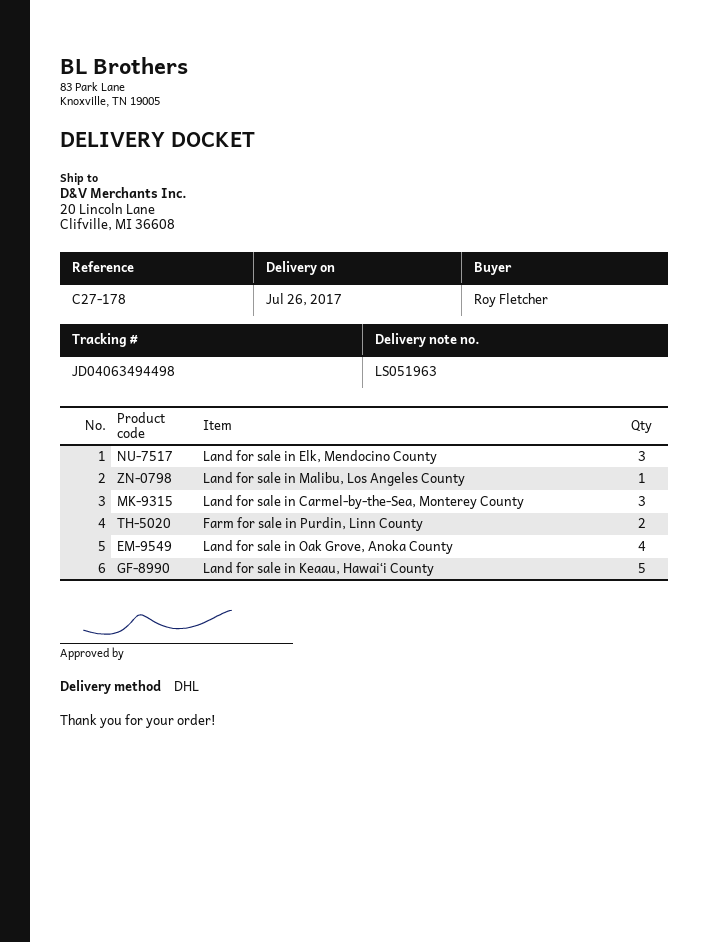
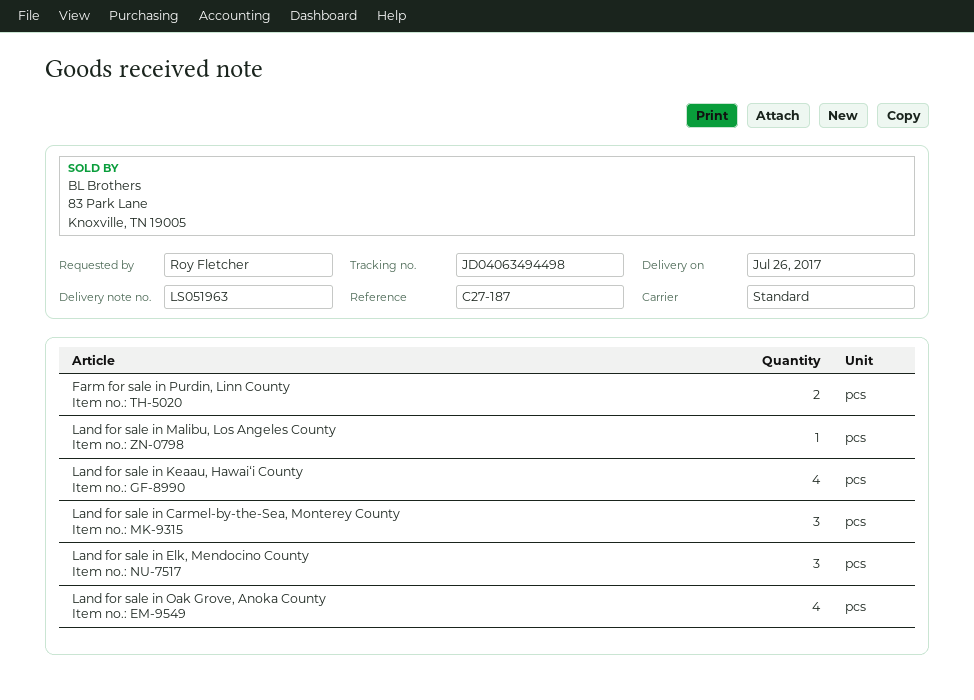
reference: C27-178 -> C27-187
shipping method: DHL -> standard
Land for sale in Keaau, Hawaiʻi County: 5 -> 4

